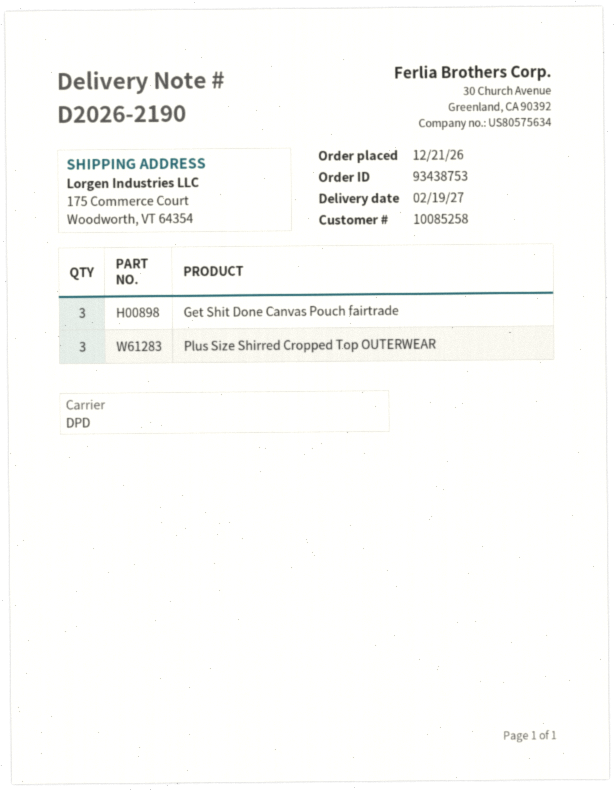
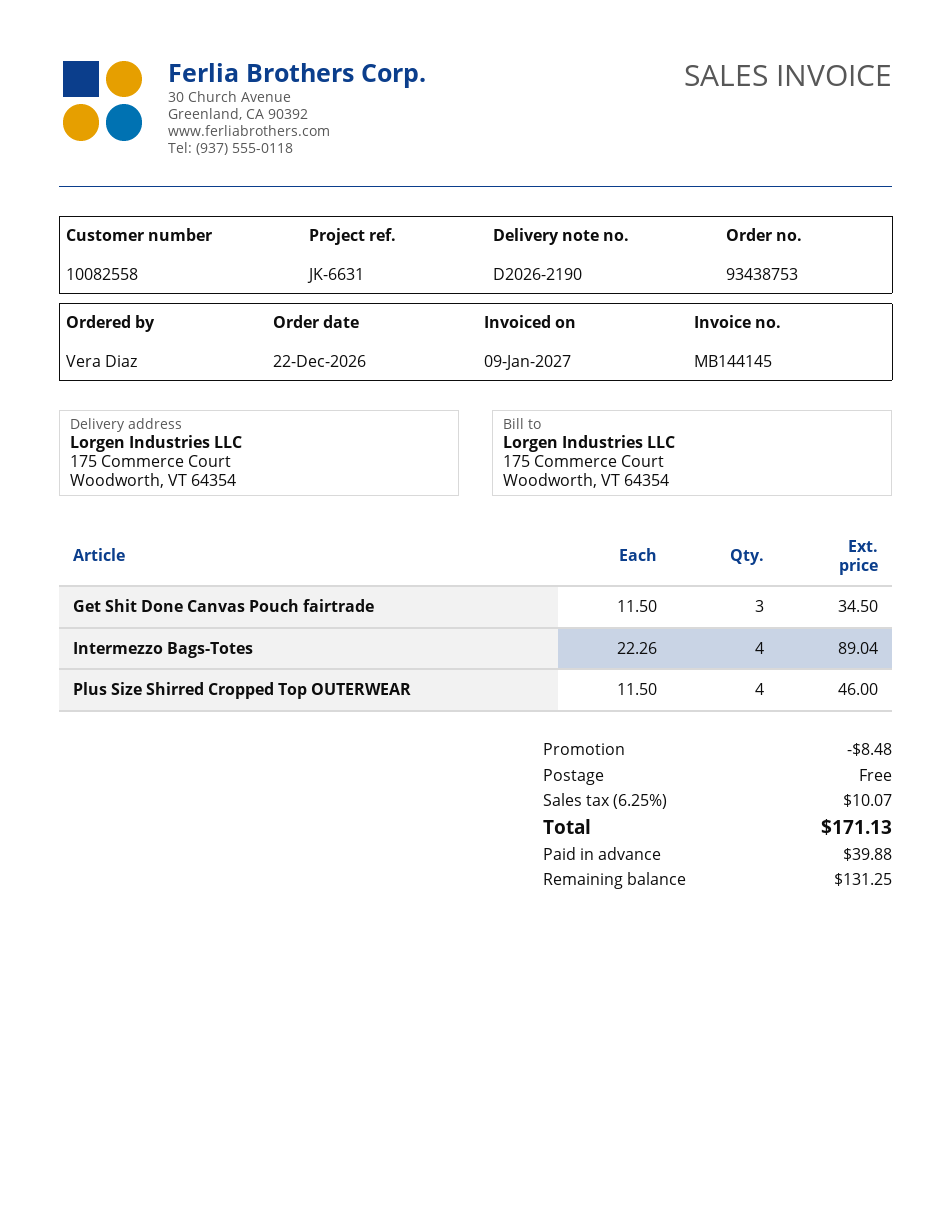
order date: 2026-12-21 -> 2026-12-22
customer number: 10085258 -> 10082558
Plus Size Shirred Cropped Top OUTERWEAR: 3 -> 4
Intermezzo Bags-Totes: none -> 4

